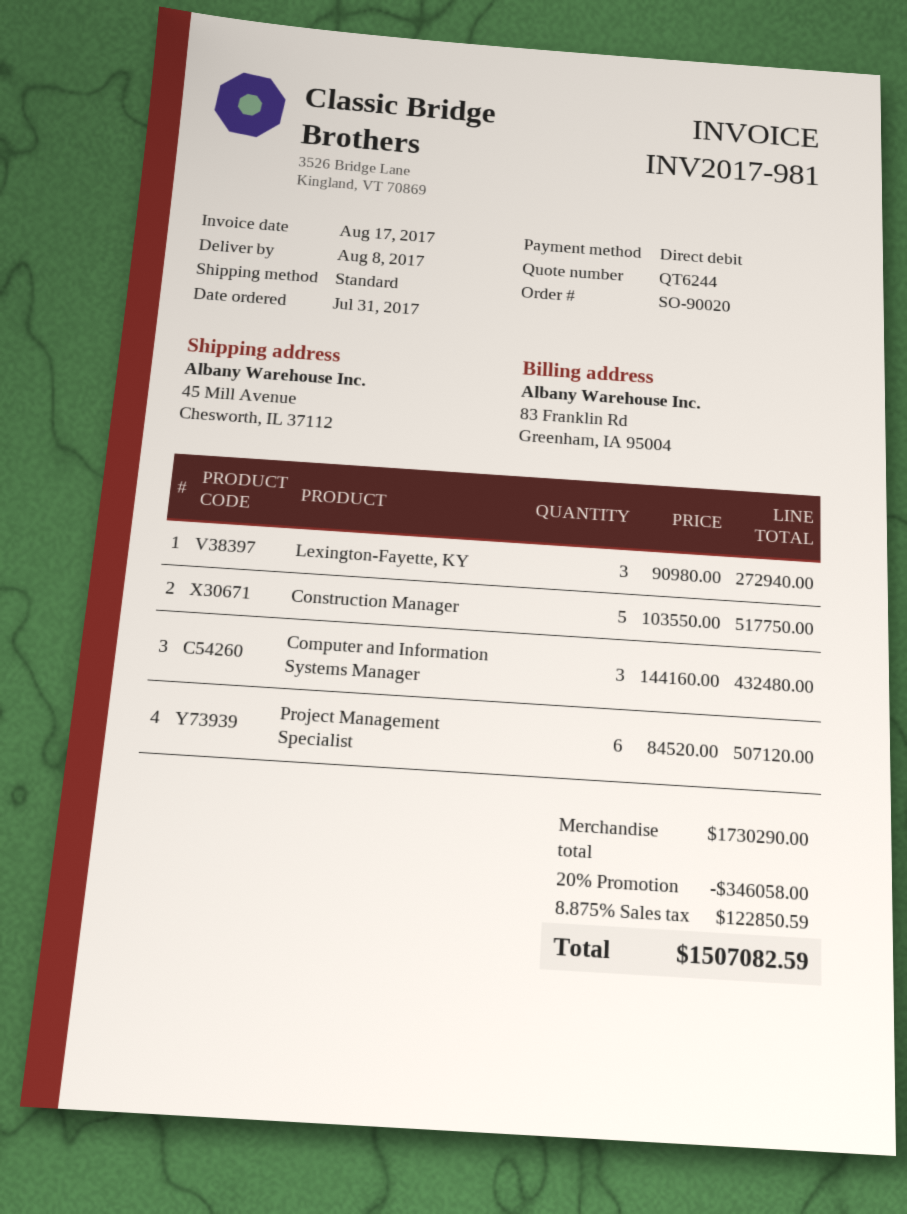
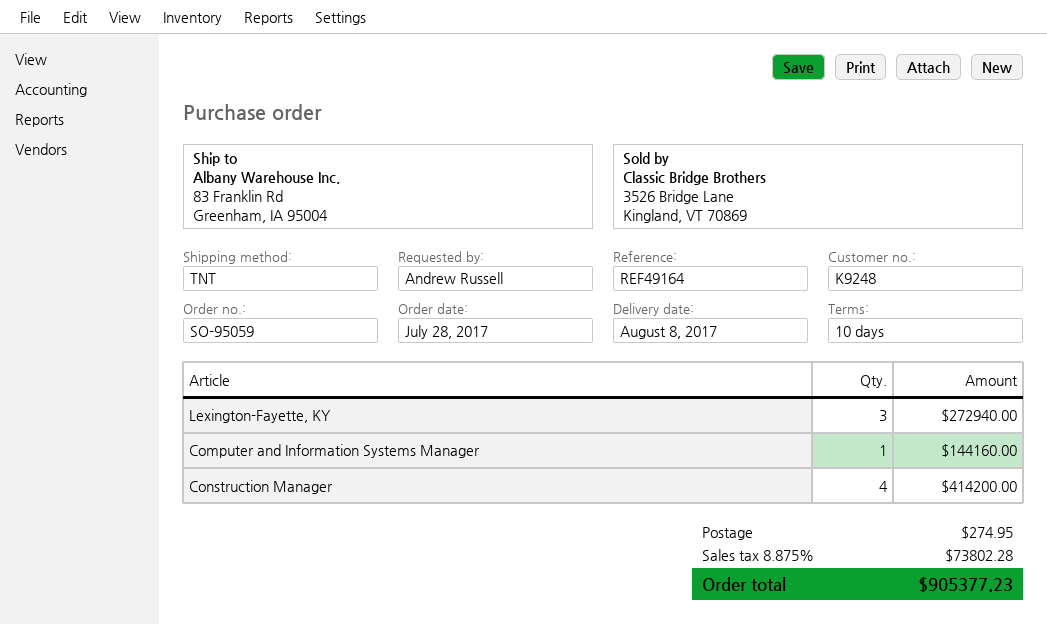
order number: SO-90020 -> SO-95059
order date: 2017-07-31 -> 2017-07-28
shipping method: standard -> TNT
ship to: 45 Mill Avenue, Chesworth, IL 37112 -> 83 Franklin Rd, Greenham, IA 95004
Construction Manager: 5 for 517750.00 -> 4 for 414200.00
Computer and Information Systems Manager: 3 for 432480.00 -> 1 for 144160.00
Project Management Specialist: 6 for 507120.00 -> none
discount: 20% = 346058.00 -> none
shipping: none -> 274.95
tax: 8.875% = 122850.59 -> 8.875% = 73802.28
total: 1507082.59 -> 905377.23

